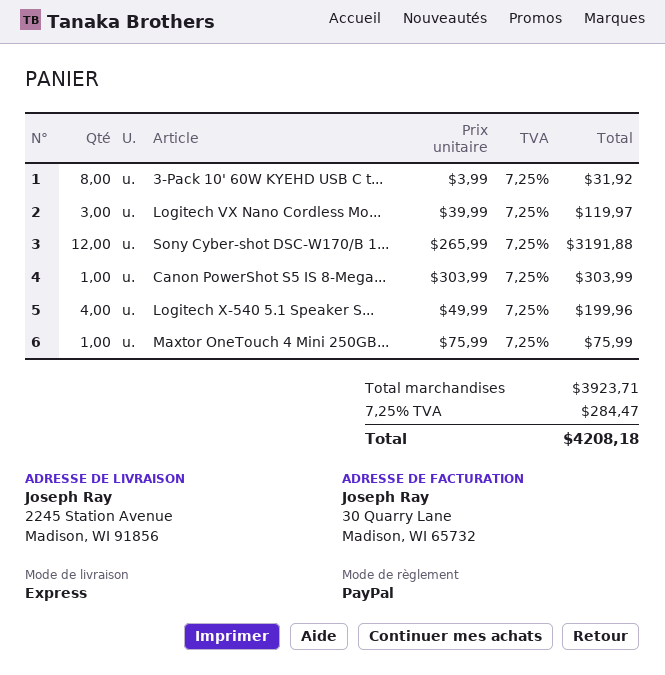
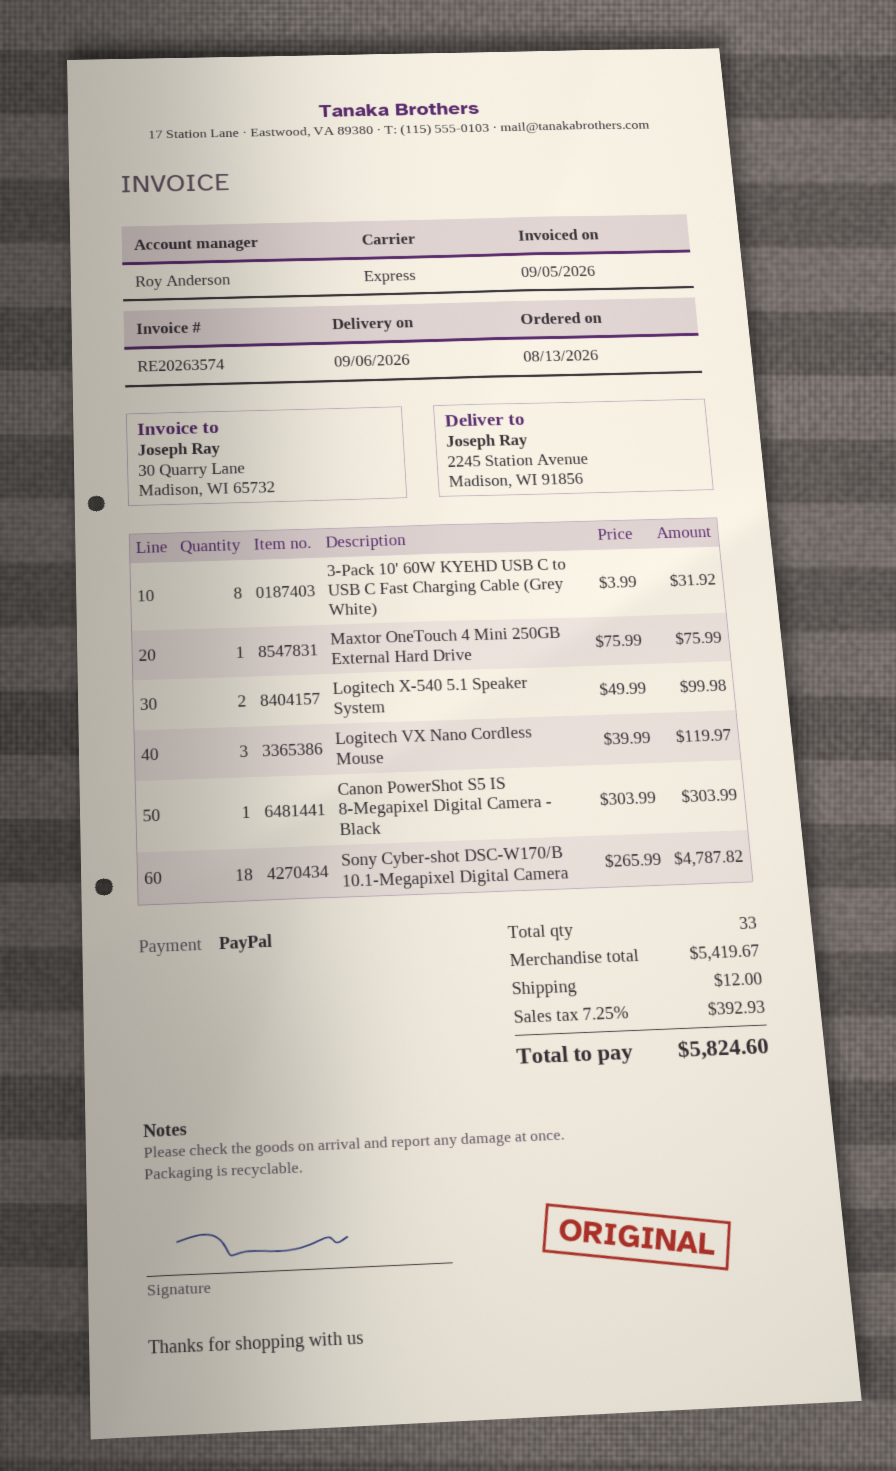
Sony Cyber-shot DSC-W170/B 1...: 12 x 265.99 = 3191.88 -> 18 x 265.99 = 4787.82
Logitech X-540 5.1 Speaker S...: 4 x 49.99 = 199.96 -> 2 x 49.99 = 99.98
subtotal: 3923.71 -> 5419.67
shipping: none -> 12.00
tax: 7.25% = 284.47 -> 7.25% = 392.93
total: 4208.18 -> 5824.60

